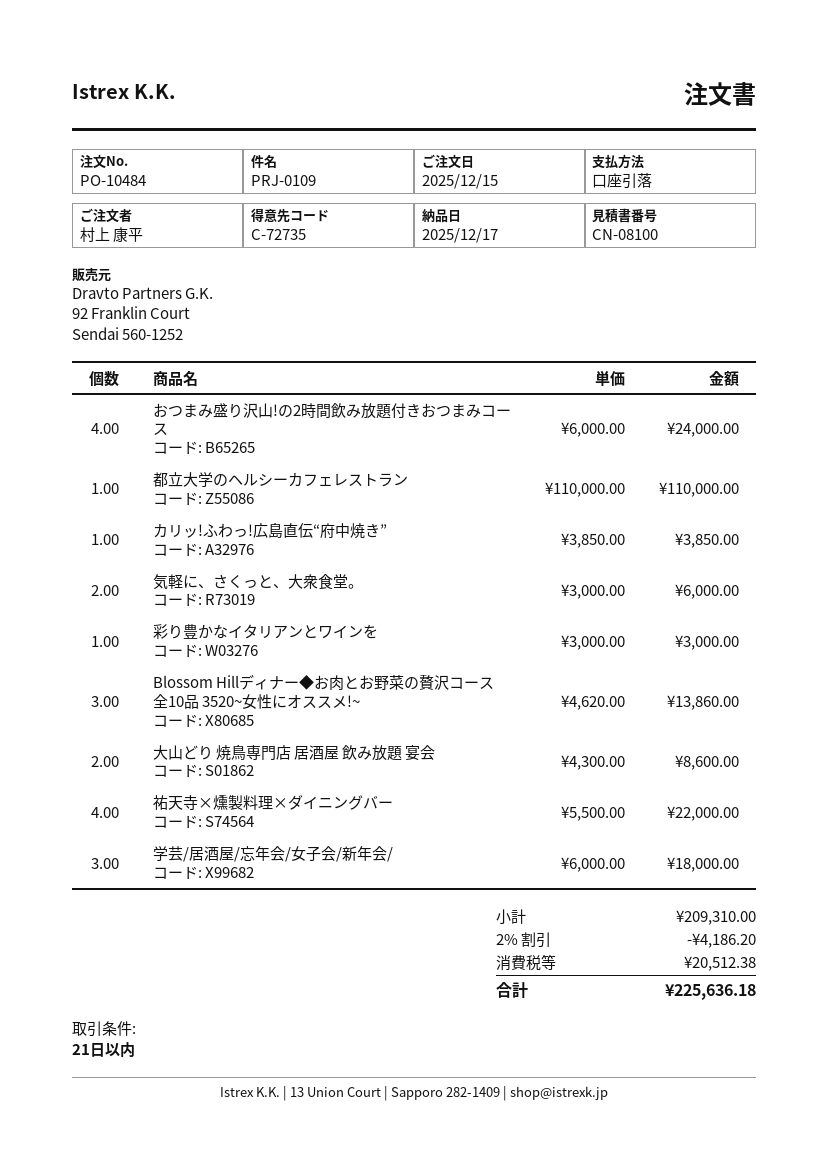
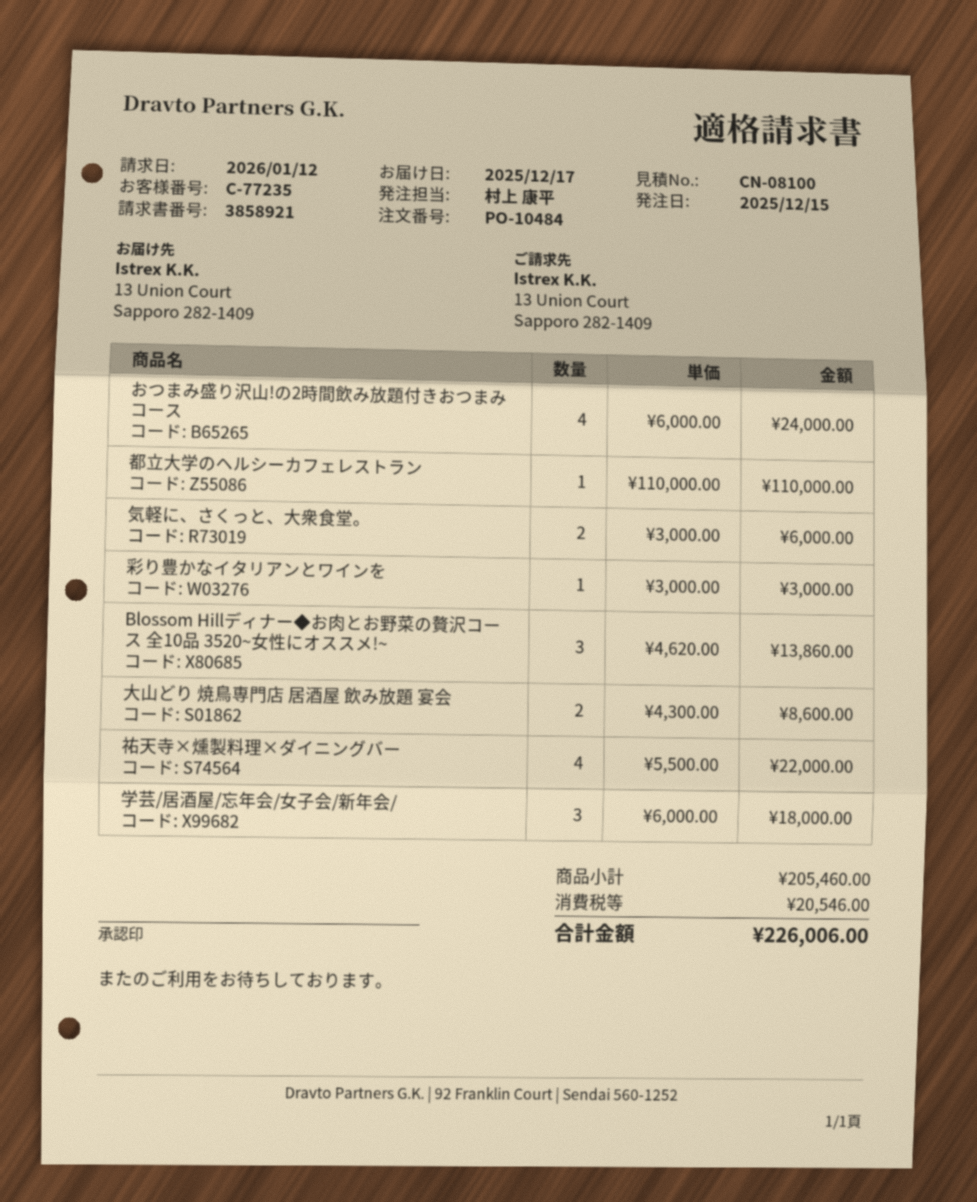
customer number: C-72735 -> C-77235
カリッ!ふわっ!広島直伝“府中焼き”: 1 x 3850.00 = 3850.00 -> none
subtotal: 209310.00 -> 205460.00
discount: 2% = 4186.20 -> none
tax: 20512.38 -> 20546.00
total: 225636.18 -> 226006.00

